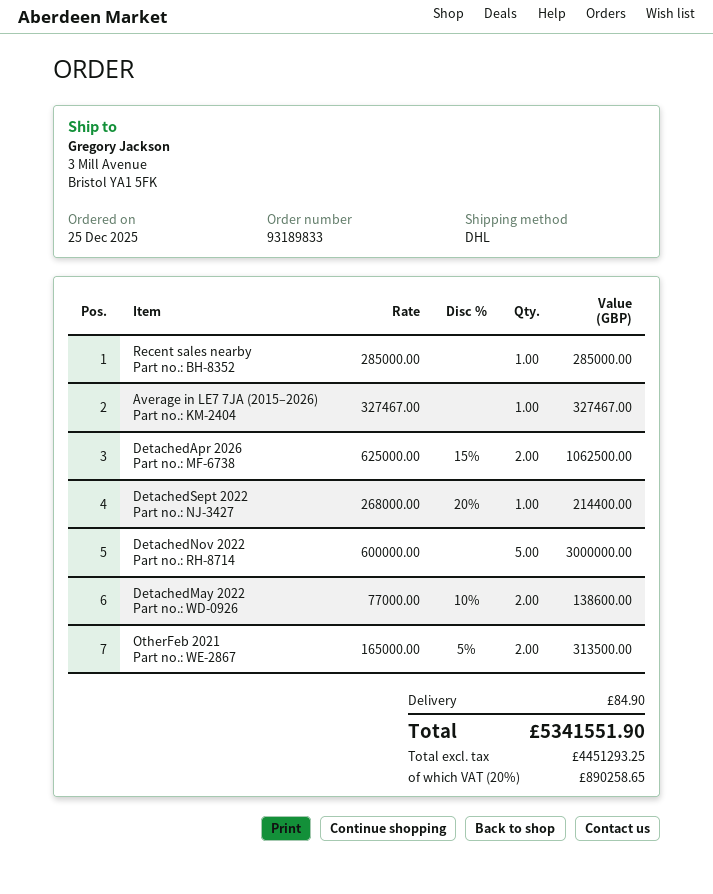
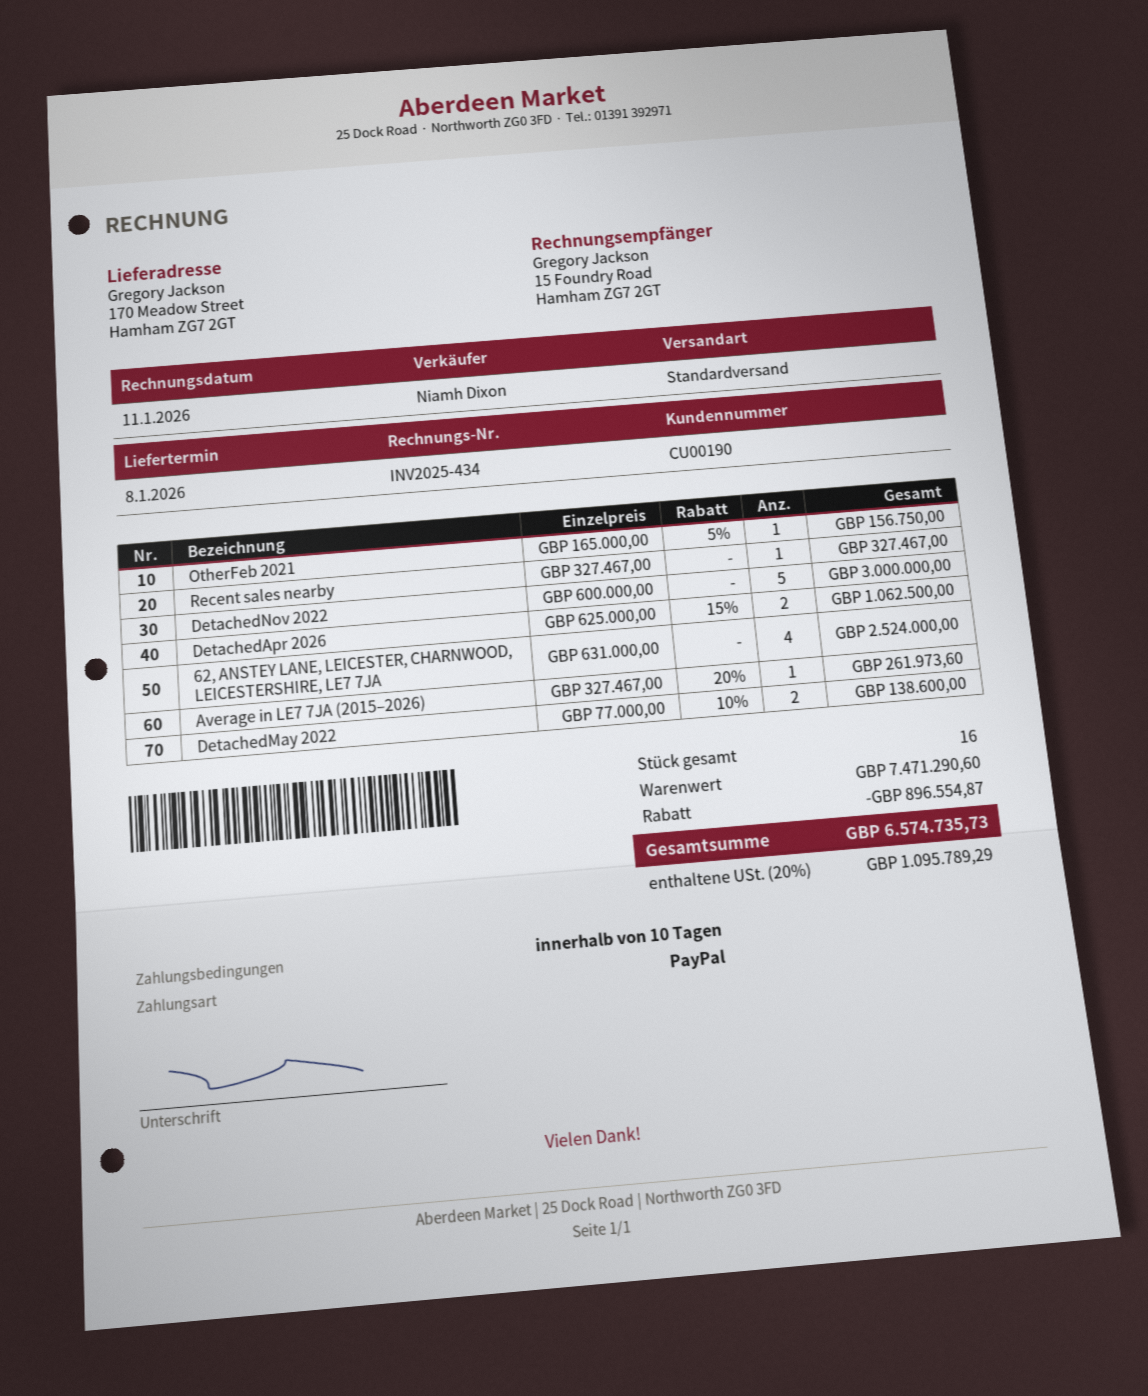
shipping method: DHL -> standard
ship to: 3 Mill Avenue, Bristol YA1 5FK -> 170 Meadow Street, Hamham ZG7 2GT
Recent sales nearby: 1 x 285000.00 = 285000.00 -> 1 x 327467.00 = 327467.00
Average in LE7 7JA (2015–2026): 1 x 327467.00 = 327467.00 -> 1 x 327467.00 - 20% = 261973.60
DetachedSept 2022: 1 x 268000.00 - 20% = 214400.00 -> none
OtherFeb 2021: 2 x 165000.00 - 5% = 313500.00 -> 1 x 165000.00 - 5% = 156750.00
62, ANSTEY LANE, LEICESTER, CHARNWOOD, LEICESTERSHIRE, LE7 7JA: none -> 4 x 631000.00 = 2524000.00
discount: none -> 896554.87
shipping: 84.90 -> none
tax: 20% = 890258.65 -> 20% = 1095789.29
total: 5341551.90 -> 6574735.73

